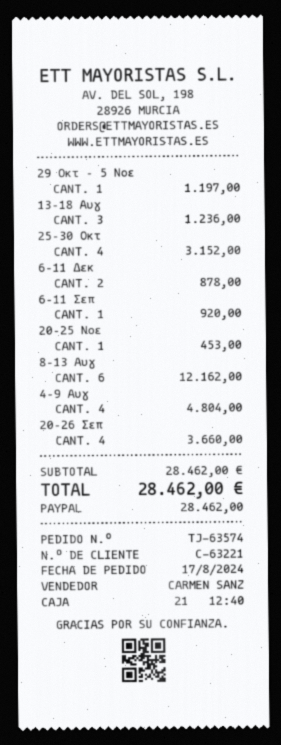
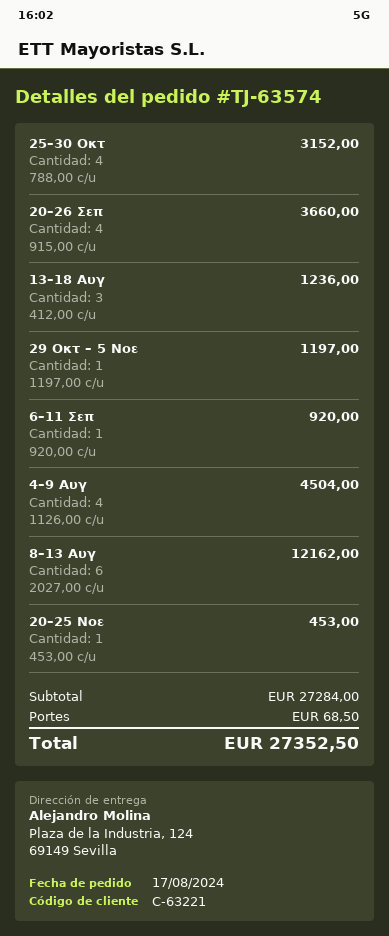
6–11 Δεκ: 2 for 878.00 -> none
4–9 Αυγ: 4 for 4804.00 -> 4 for 4504.00
subtotal: 28462.00 -> 27284.00
shipping: none -> 68.50
total: 28462.00 -> 27352.50

